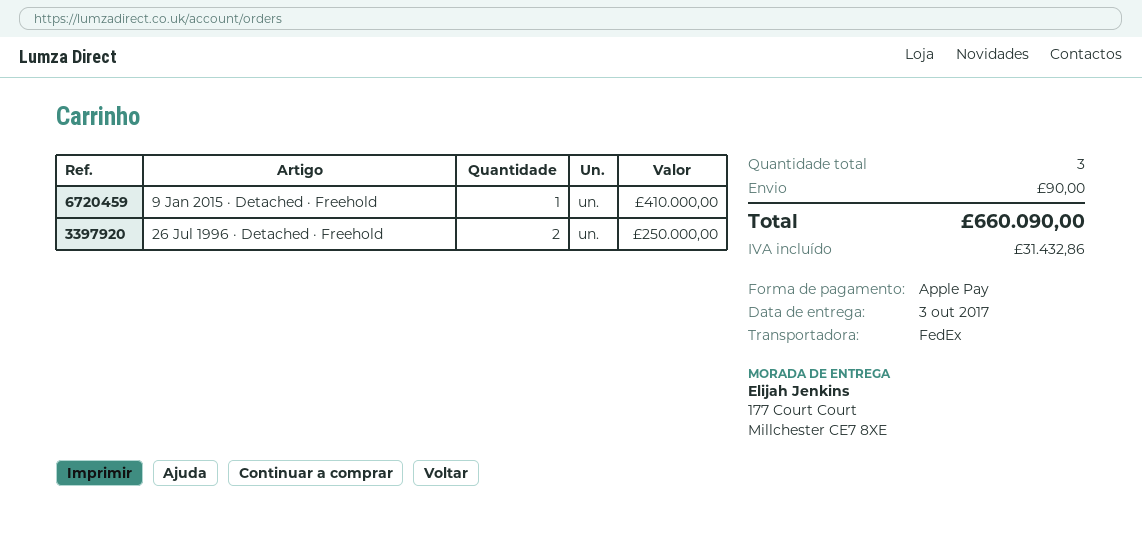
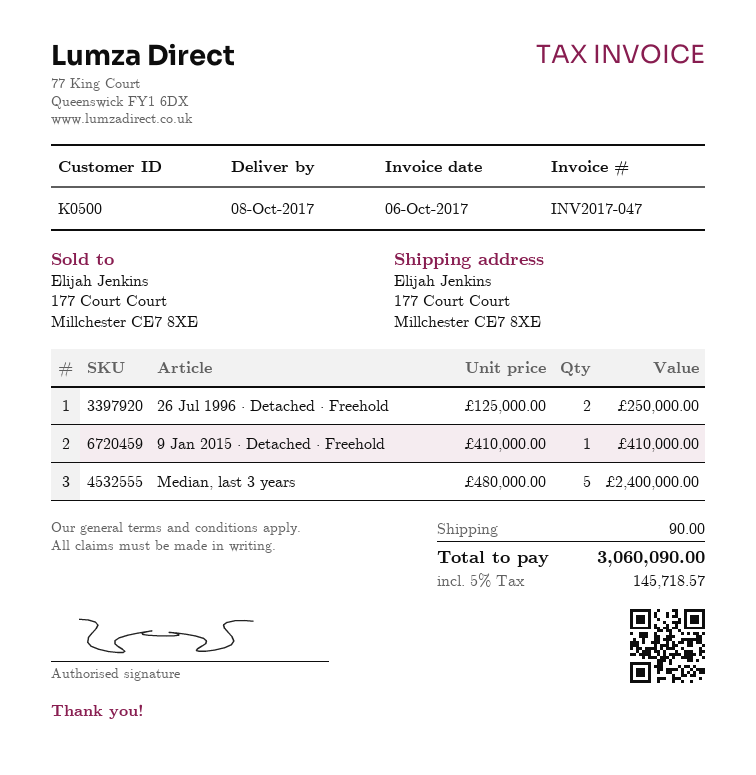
delivery date: 2017-10-03 -> 2017-10-08
Median, last 3 years: none -> 5 for 2400000.00
tax: 31432.86 -> 145718.57
total: 660090.00 -> 3060090.00

